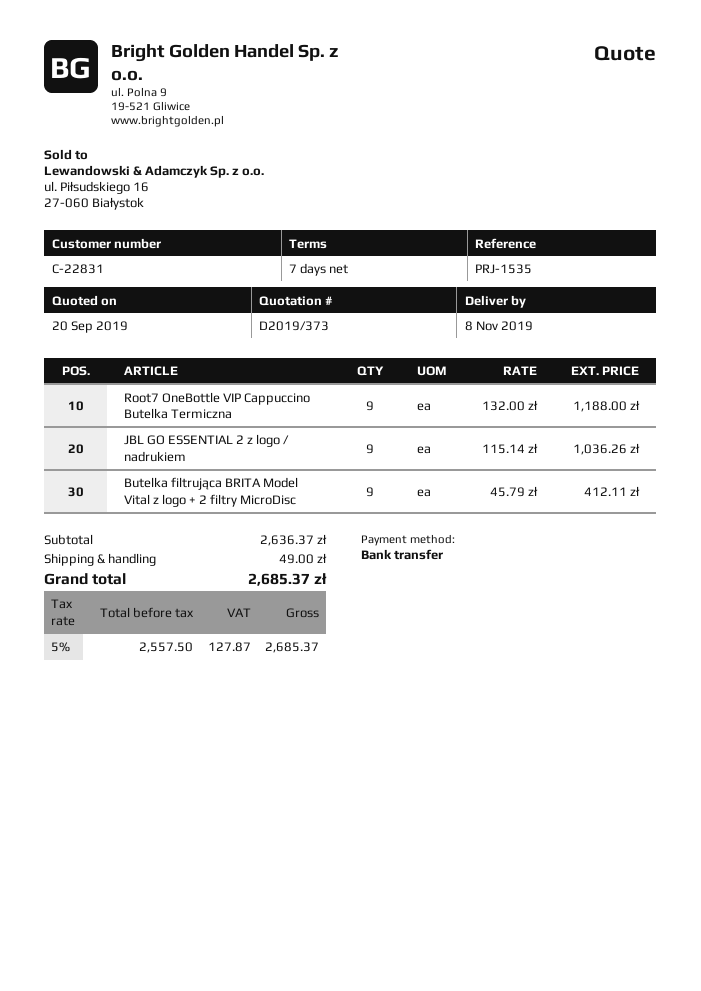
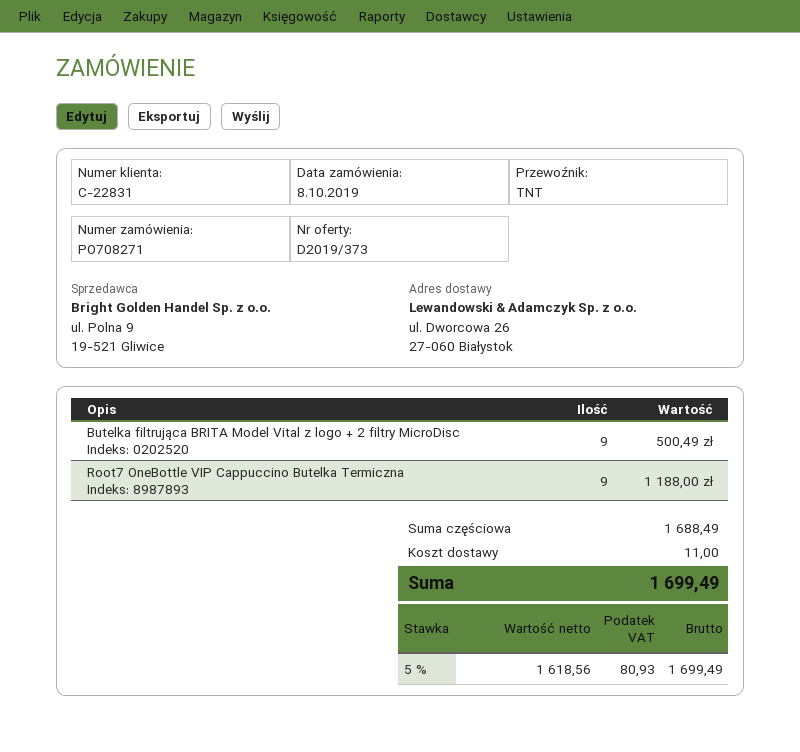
JBL GO ESSENTIAL 2 z logo / nadrukiem: 9 for 1036.26 -> none
Butelka filtrująca BRITA Model Vital z logo + 2 filtry MicroDisc: 9 for 412.11 -> 9 for 500.49
subtotal: 2636.37 -> 1688.49
shipping: 49.00 -> 11.00
net: 2557.50 -> 1618.56
tax: 5% = 127.87 -> 5% = 80.93
total: 2685.37 -> 1699.49

